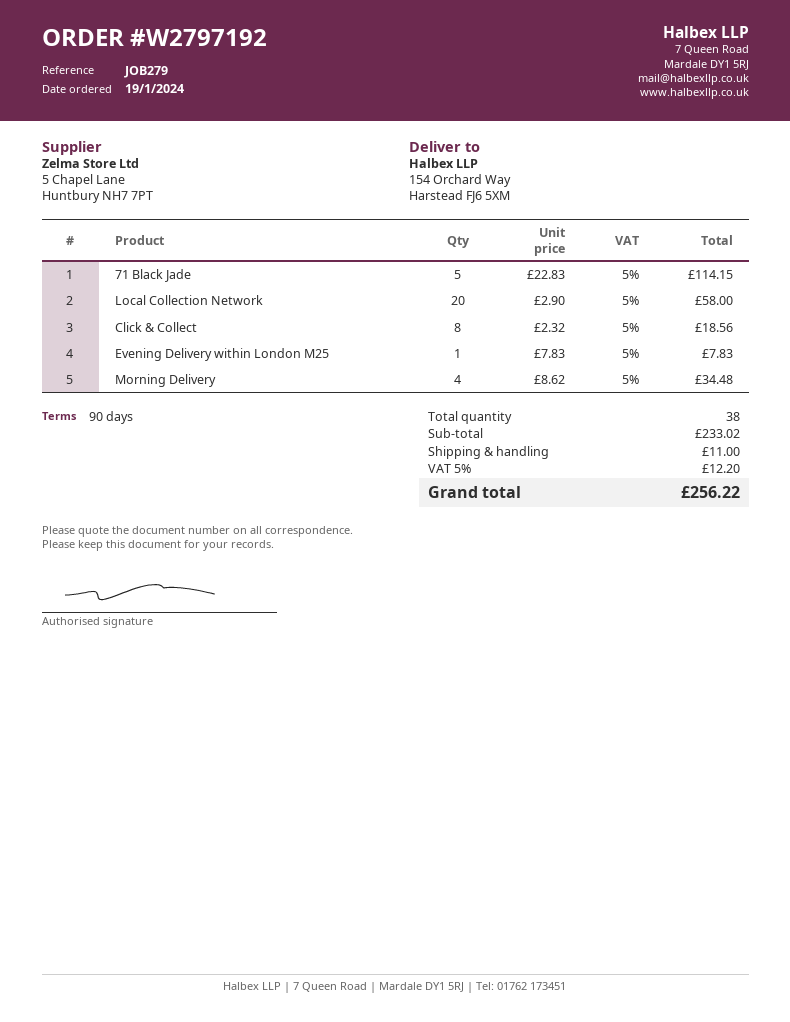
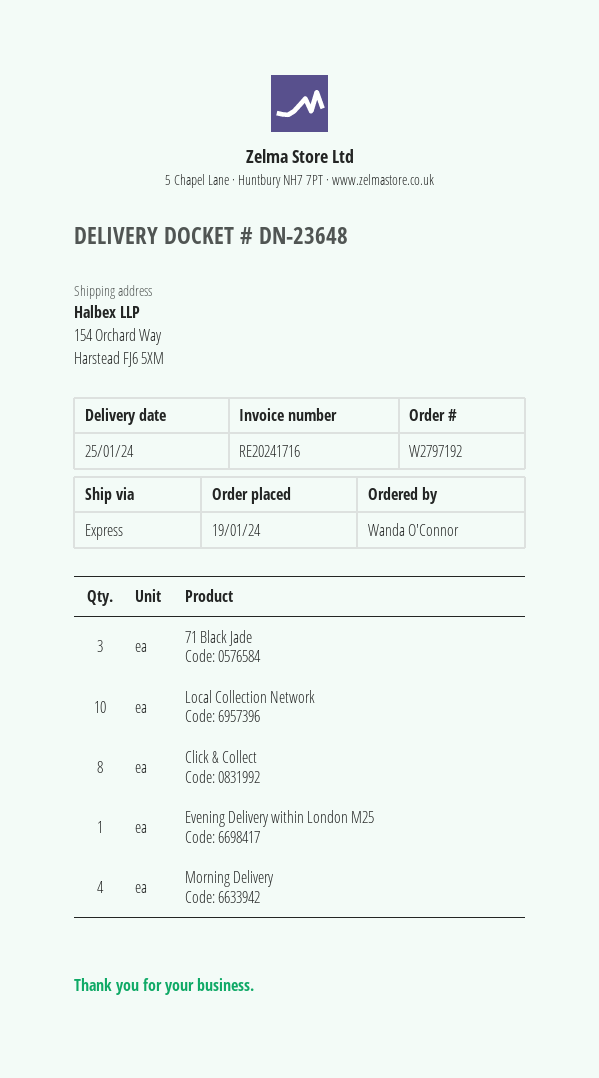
71 Black Jade: 5 -> 3
Local Collection Network: 20 -> 10

